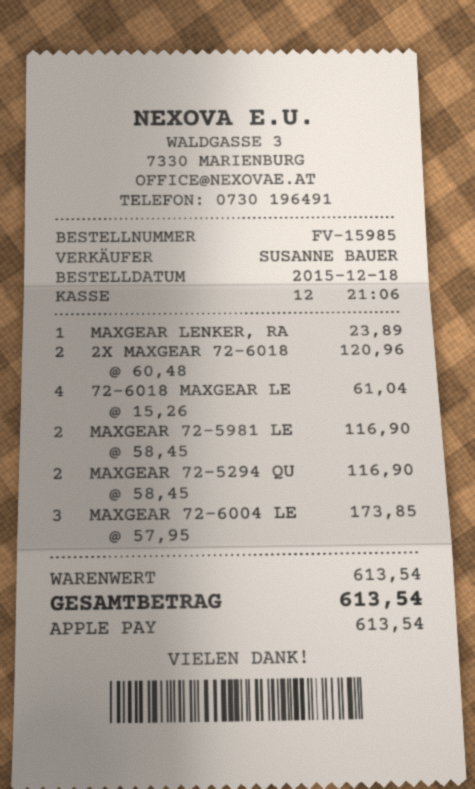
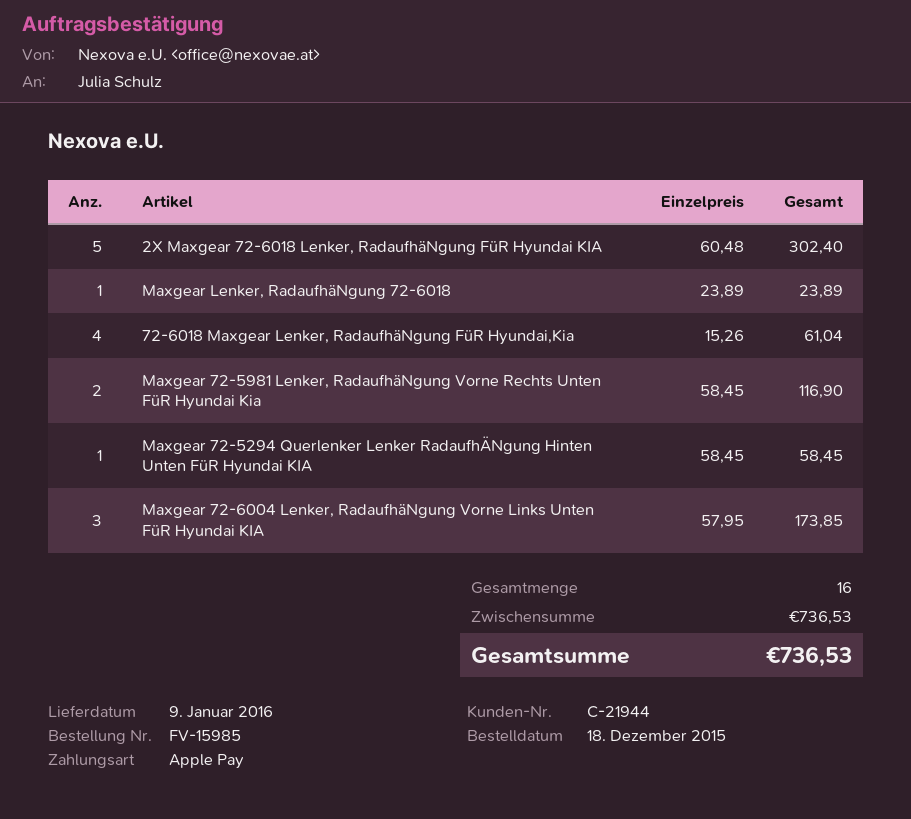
2X MAXGEAR 72-6018: 2 x 60.48 = 120.96 -> 5 x 60.48 = 302.40
MAXGEAR 72-5294 QU: 2 x 58.45 = 116.90 -> 1 x 58.45 = 58.45
subtotal: 613.54 -> 736.53
total: 613.54 -> 736.53

